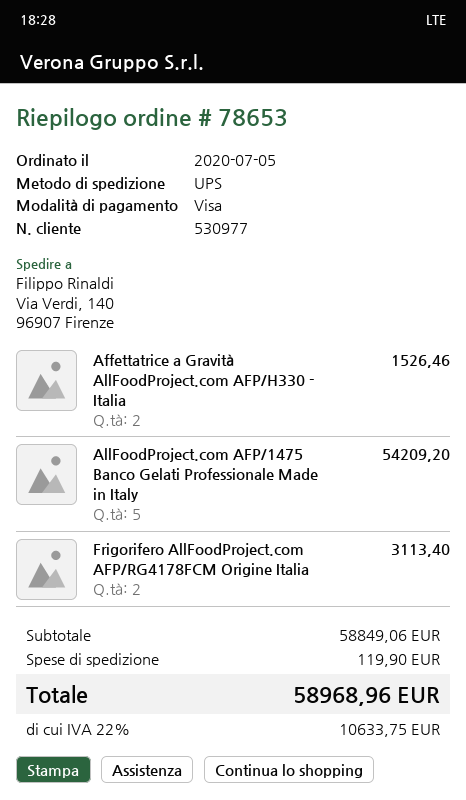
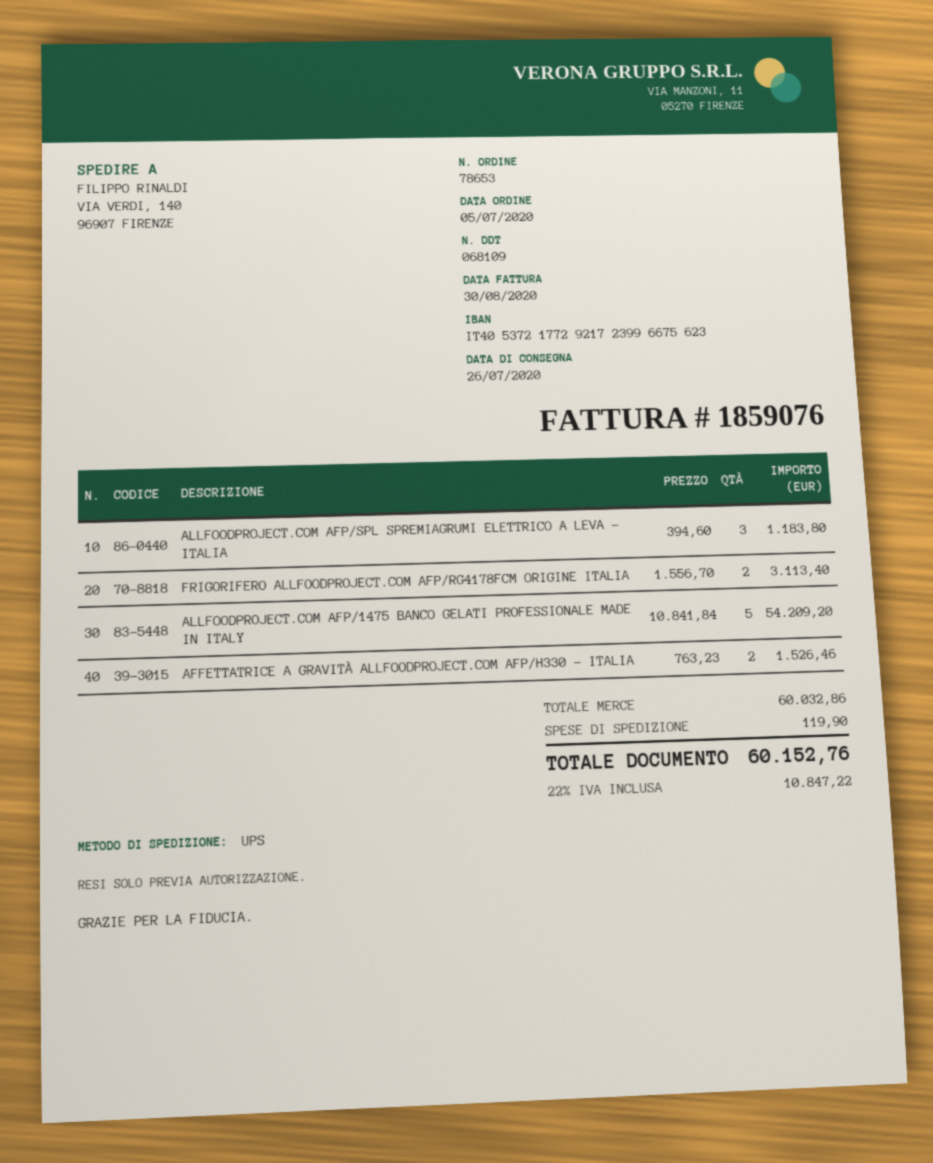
ALLFOODPROJECT.COM AFP/SPL SPREMIAGRUMI ELETTRICO A LEVA - ITALIA: none -> 3 for 1183.80
subtotal: 58849.06 -> 60032.86
tax: 22% = 10633.75 -> 22% = 10847.22
total: 58968.96 -> 60152.76

